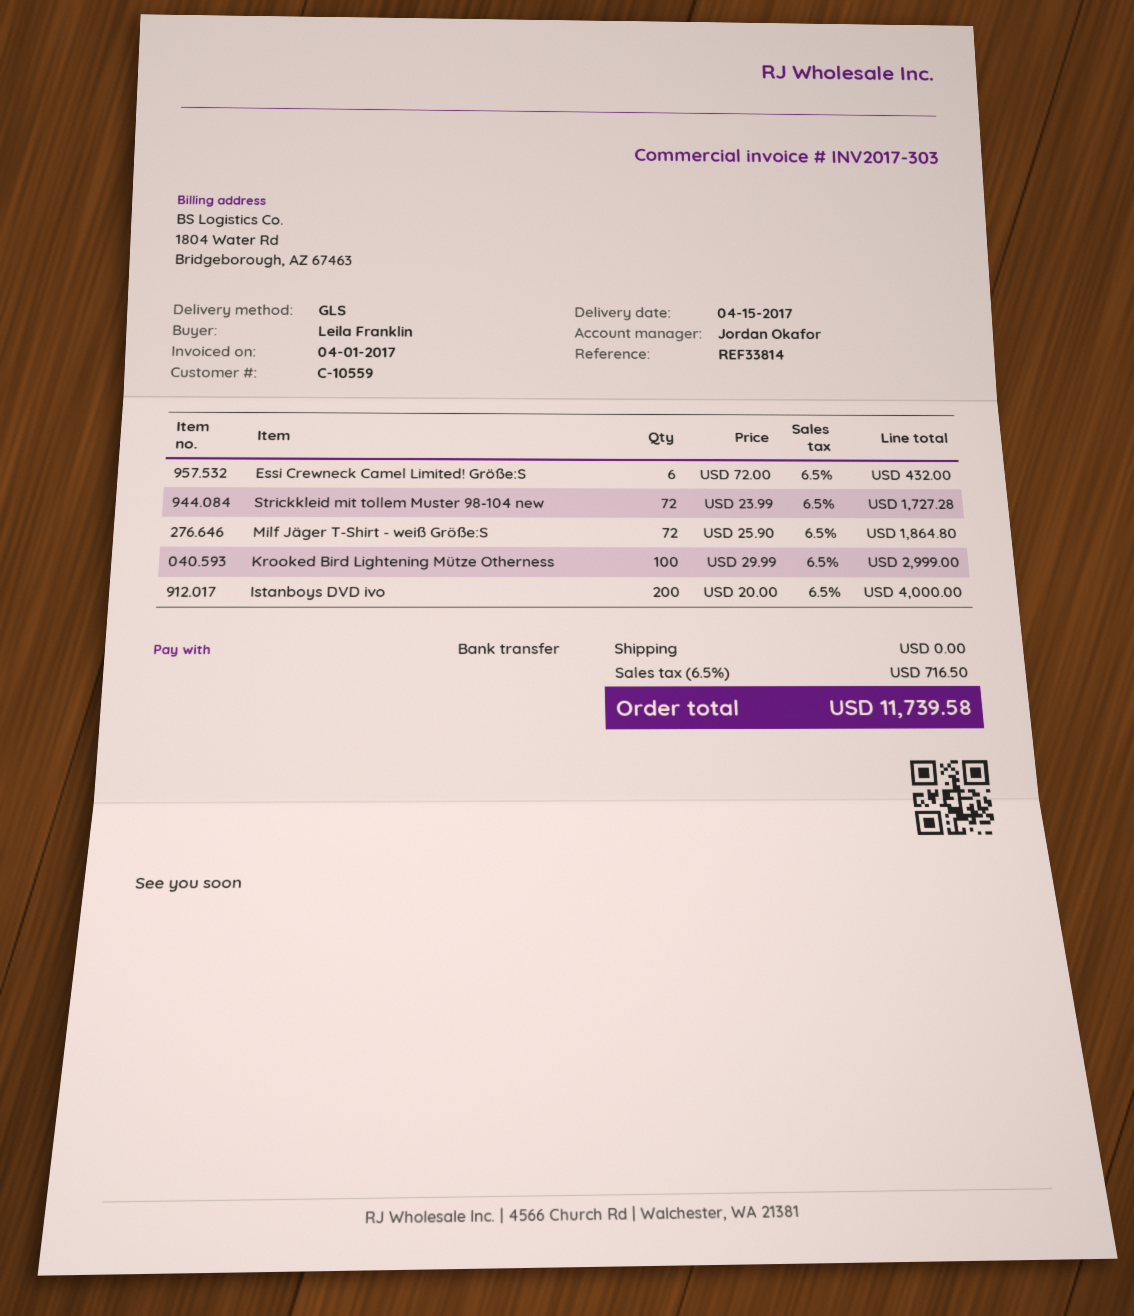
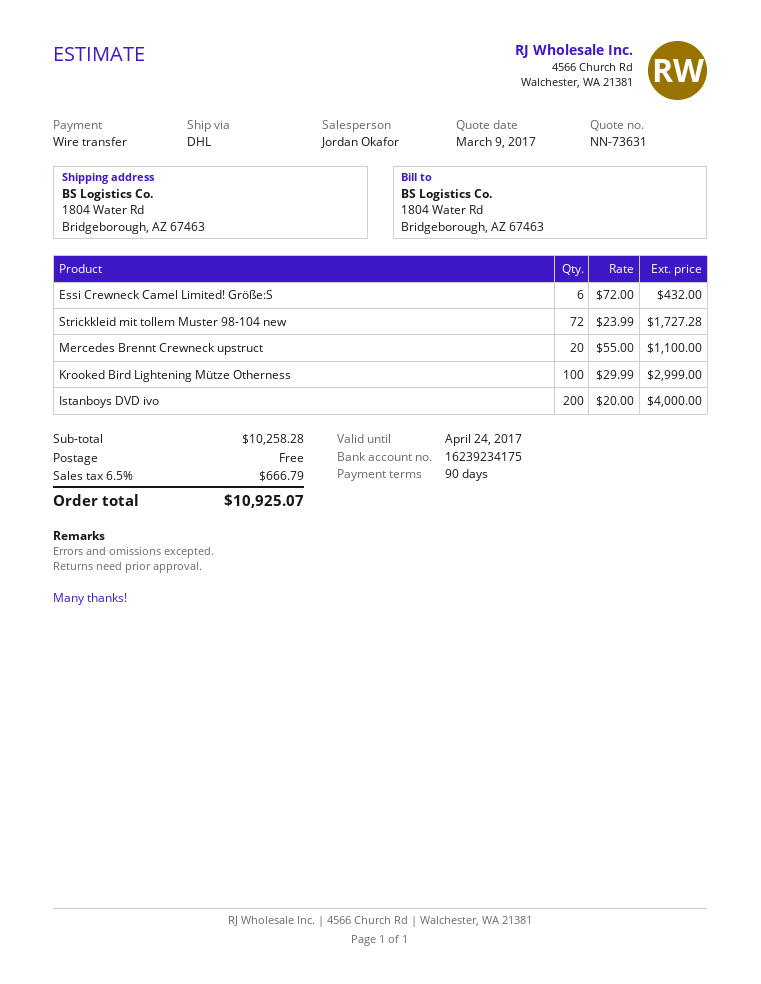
shipping method: GLS -> DHL
Milf Jäger T-Shirt - weiß Größe:S: 72 x 25.90 = 1864.80 -> none
Mercedes Brennt Crewneck upstruct: none -> 20 x 55.00 = 1100.00
tax: 6.5% = 716.50 -> 6.5% = 666.79
total: 11739.58 -> 10925.07

